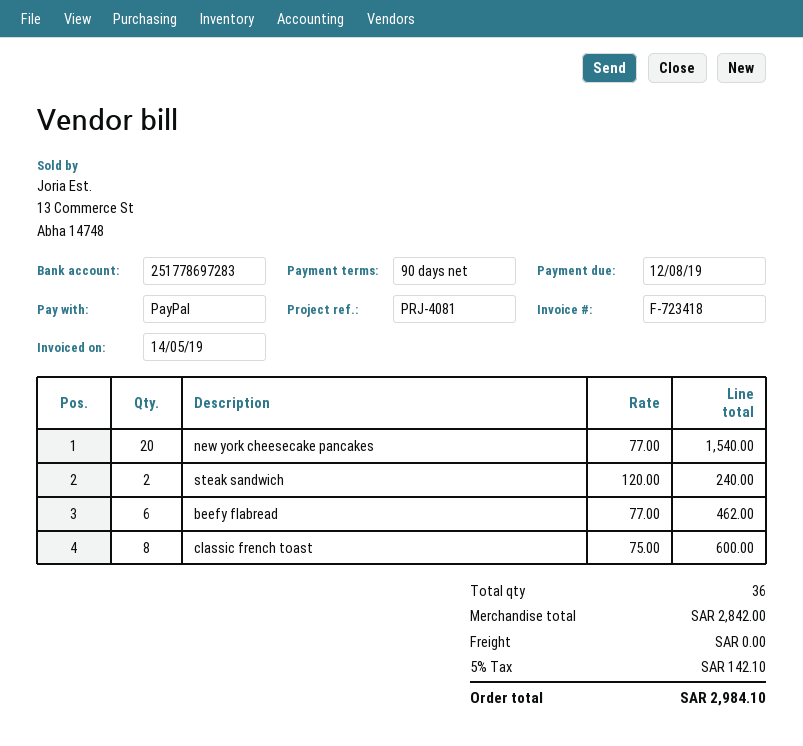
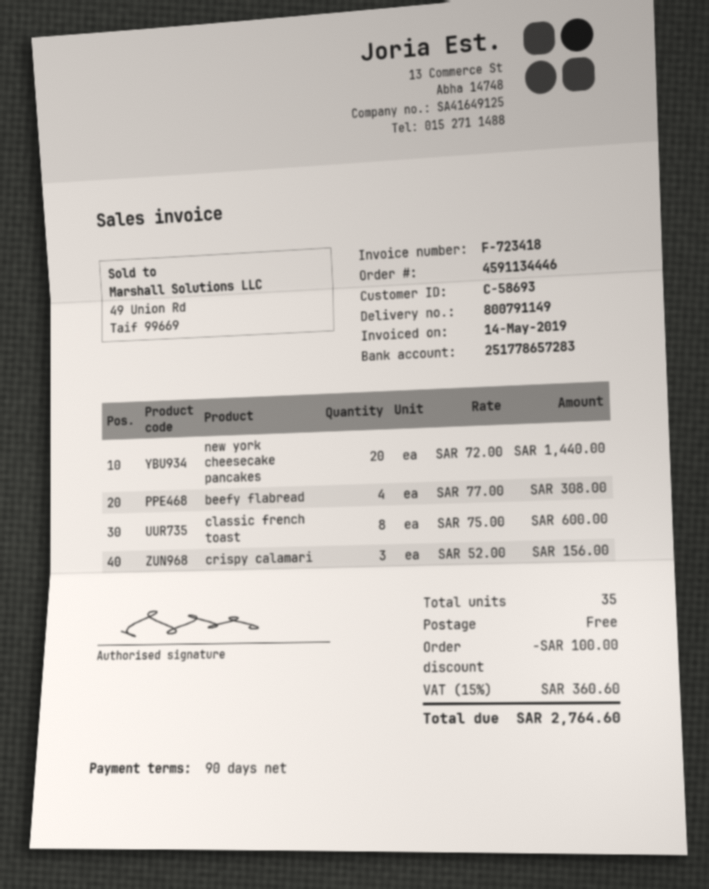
bank account: 251778697283 -> 251778657283
new york cheesecake pancakes: 20 x 77.00 = 1540.00 -> 20 x 72.00 = 1440.00
steak sandwich: 2 x 120.00 = 240.00 -> none
beefy flabread: 6 x 77.00 = 462.00 -> 4 x 77.00 = 308.00
crispy calamari: none -> 3 x 52.00 = 156.00
total quantity: 36 -> 35
discount: none -> 100.00
tax: 5% = 142.10 -> 15% = 360.60
total: 2984.10 -> 2764.60

